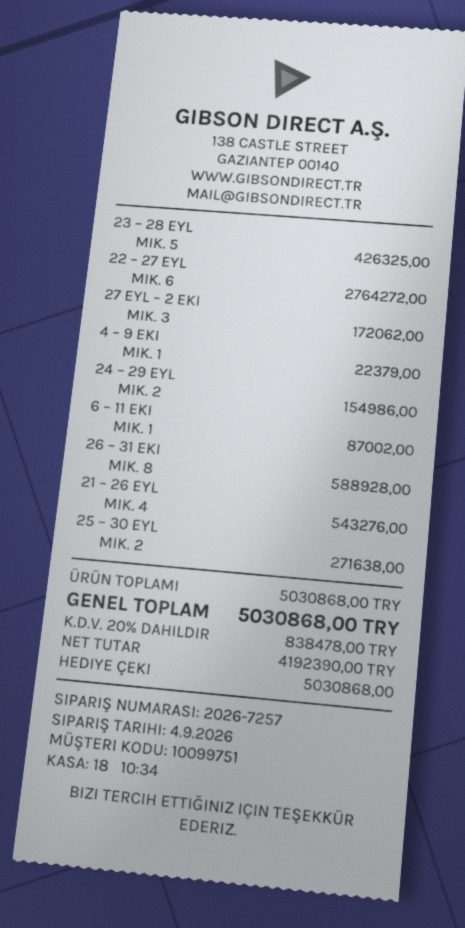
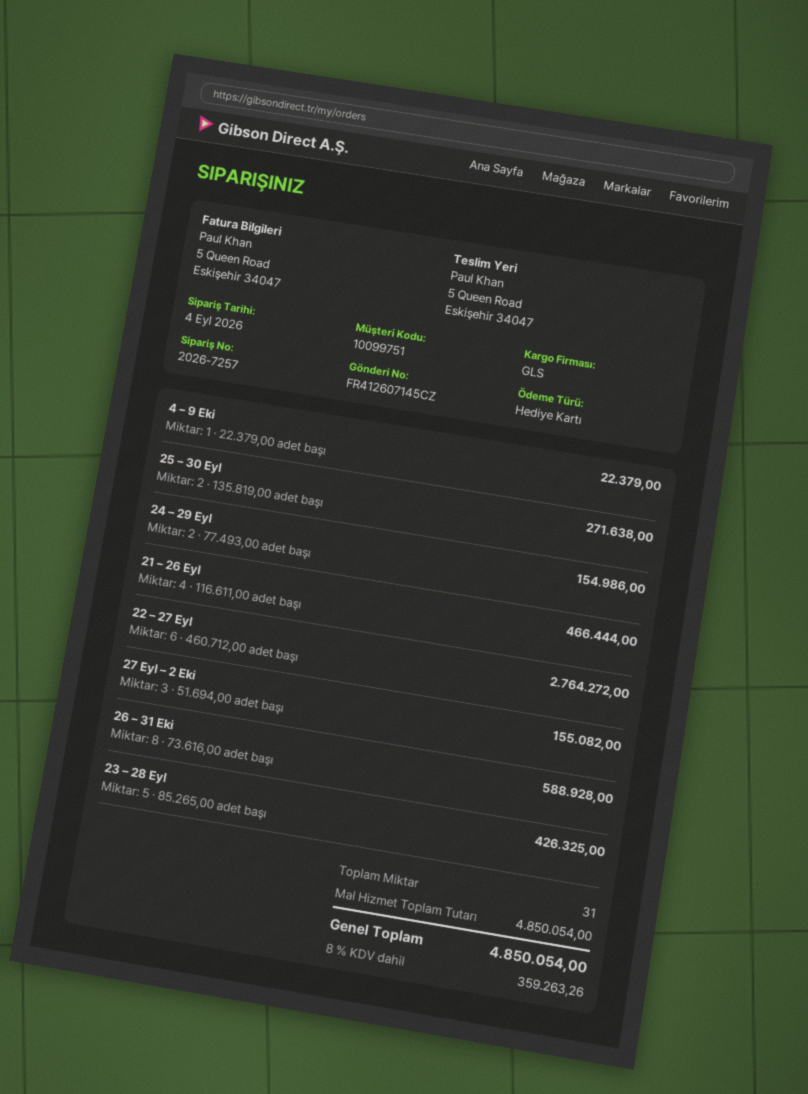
27 EYL – 2 EKI: 3 for 172062.00 -> 3 for 155082.00
6 – 11 EKI: 1 for 87002.00 -> none
21 – 26 EYL: 4 for 543276.00 -> 4 for 466444.00
subtotal: 5030868.00 -> 4850054.00
tax: 20% = 838478.00 -> 8% = 359263.26
total: 5030868.00 -> 4850054.00

